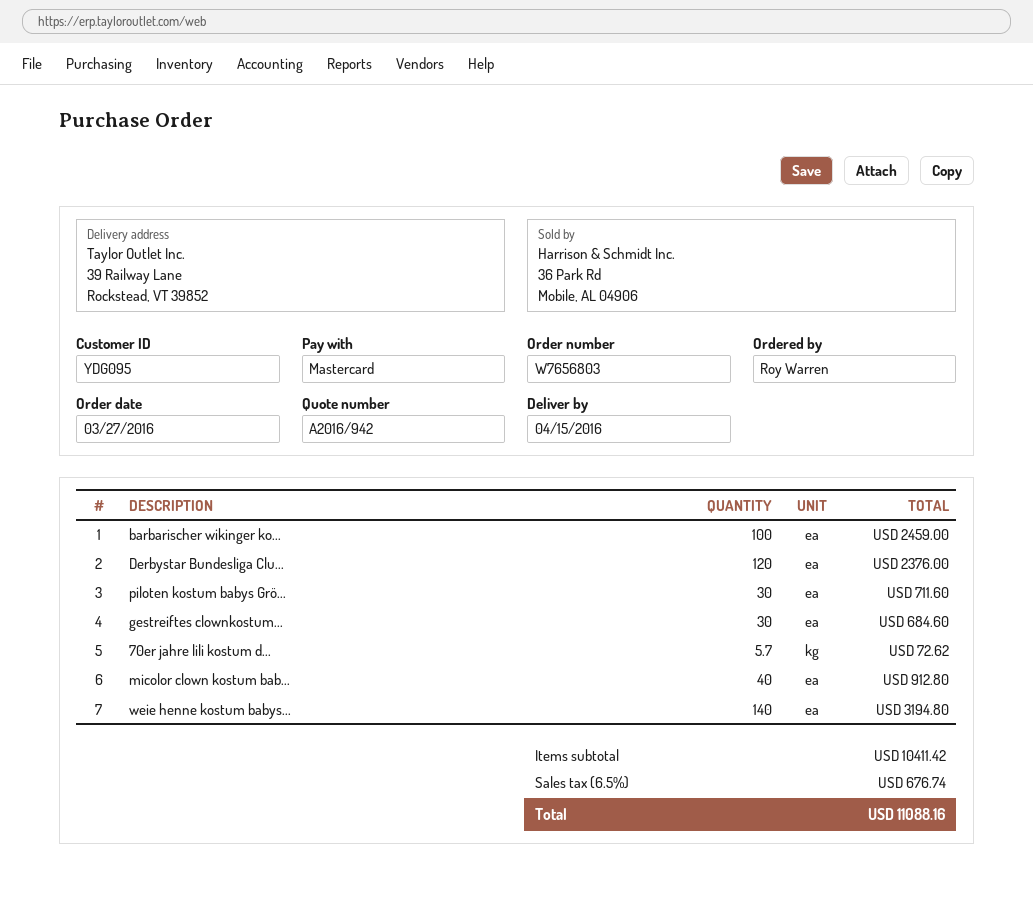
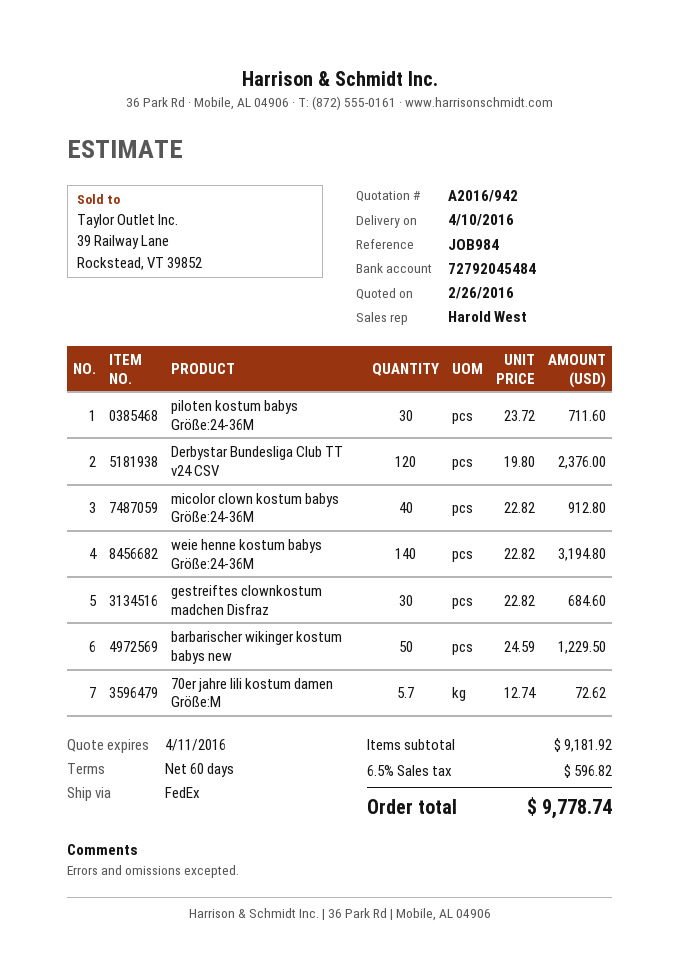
delivery date: 2016-04-15 -> 2016-04-10
barbarischer wikinger ko...: 100 for 2459.00 -> 50 for 1229.50
subtotal: 10411.42 -> 9181.92
tax: 6.5% = 676.74 -> 6.5% = 596.82
total: 11088.16 -> 9778.74

